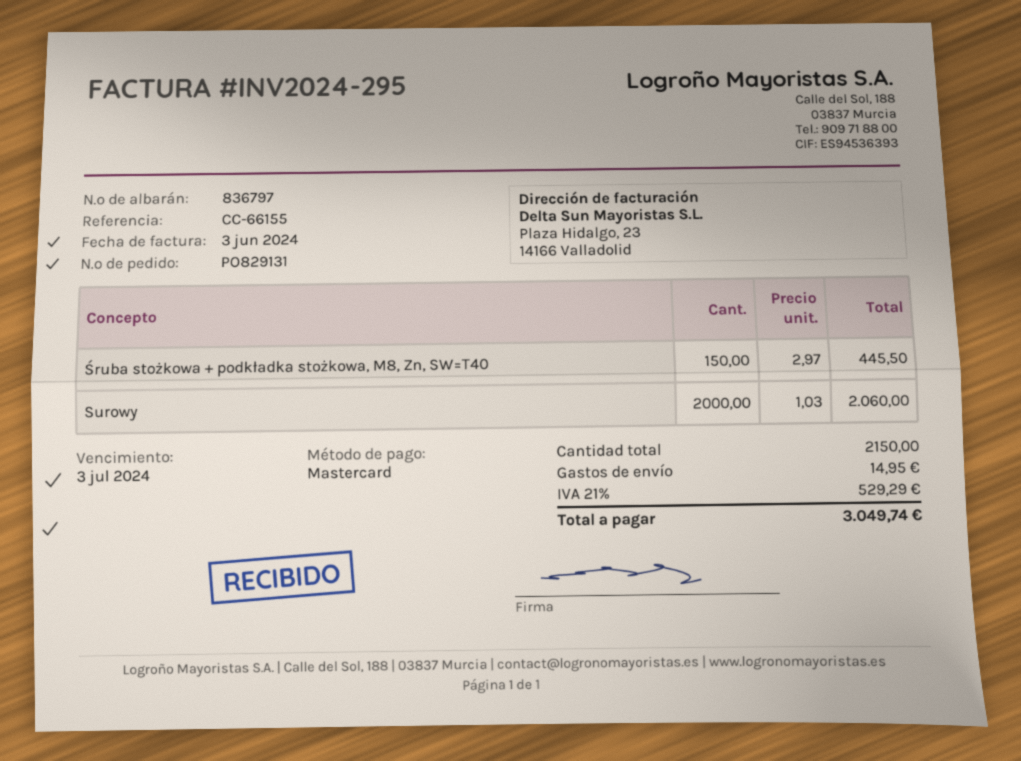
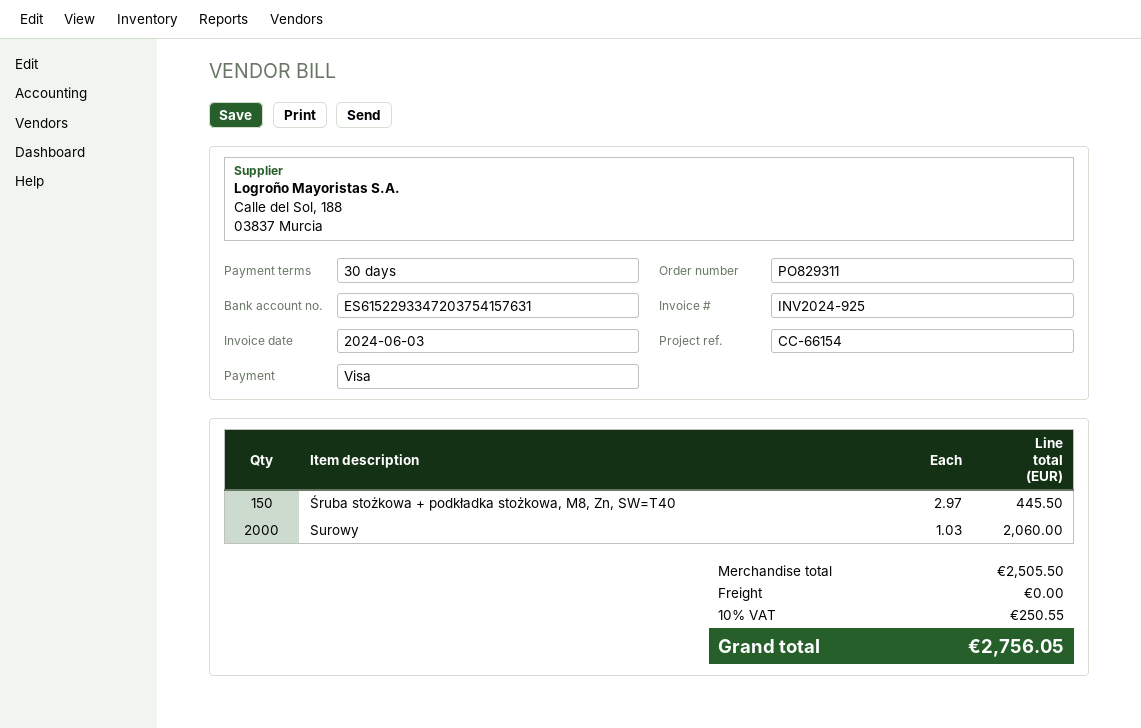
order number: PO829131 -> PO829311
invoice number: INV2024-295 -> INV2024-925
reference: CC-66155 -> CC-66154
payment method: Mastercard -> Visa
shipping: 14.95 -> 0.00
tax: 21% = 529.29 -> 10% = 250.55
total: 3049.74 -> 2756.05

